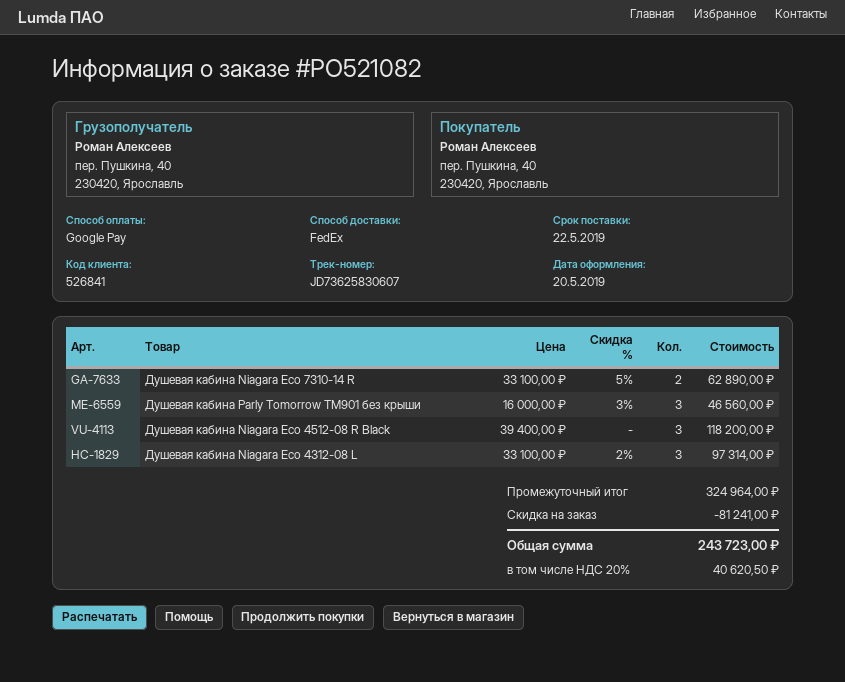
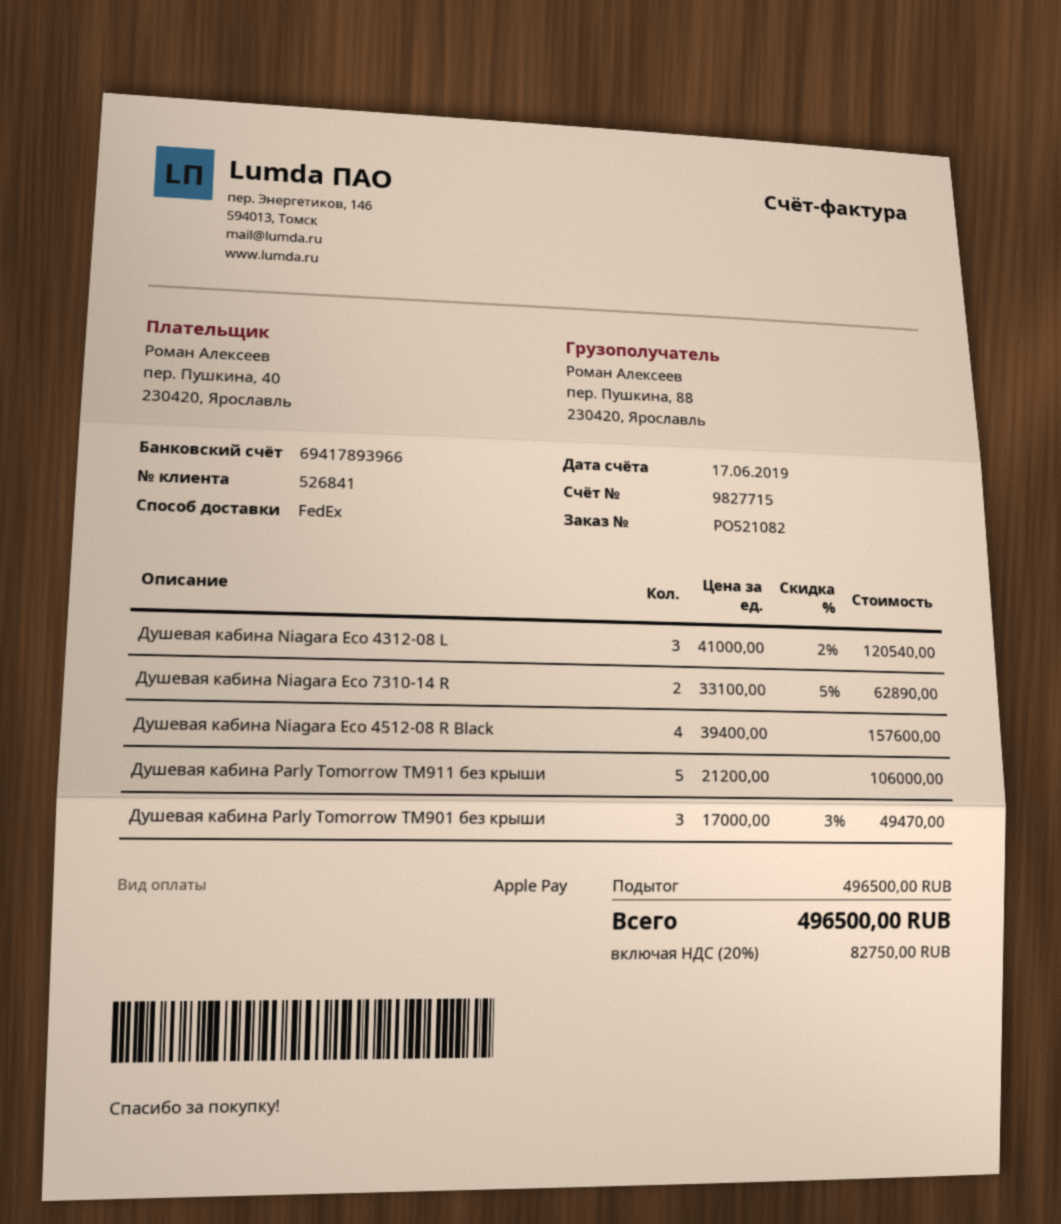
payment method: Google Pay -> Apple Pay
ship to: пер. Пушкина, 40, 230420, Ярославль -> пер. Пушкина, 88, 230420, Ярославль
Душевая кабина Parly Tomorrow TM901 без крыши: 3 x 16000.00 - 3% = 46560.00 -> 3 x 17000.00 - 3% = 49470.00
Душевая кабина Niagara Eco 4512-08 R Black: 3 x 39400.00 = 118200.00 -> 4 x 39400.00 = 157600.00
Душевая кабина Niagara Eco 4312-08 L: 3 x 33100.00 - 2% = 97314.00 -> 3 x 41000.00 - 2% = 120540.00
Душевая кабина Parly Tomorrow TM911 без крыши: none -> 5 x 21200.00 = 106000.00
subtotal: 324964.00 -> 496500.00
discount: 81241.00 -> none
tax: 20% = 40620.50 -> 20% = 82750.00
total: 243723.00 -> 496500.00

